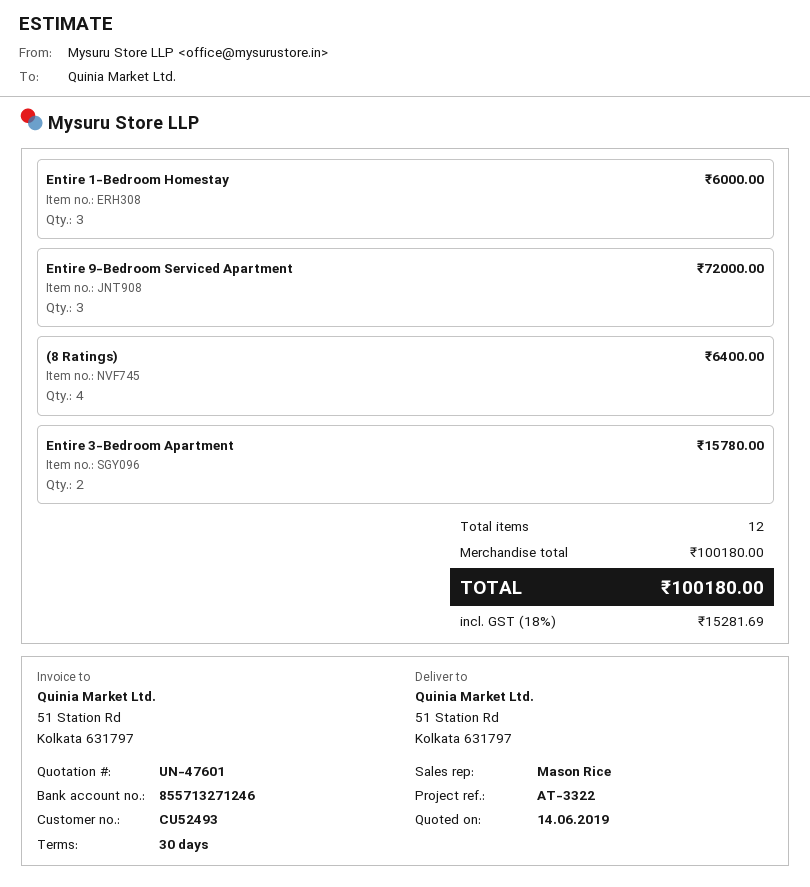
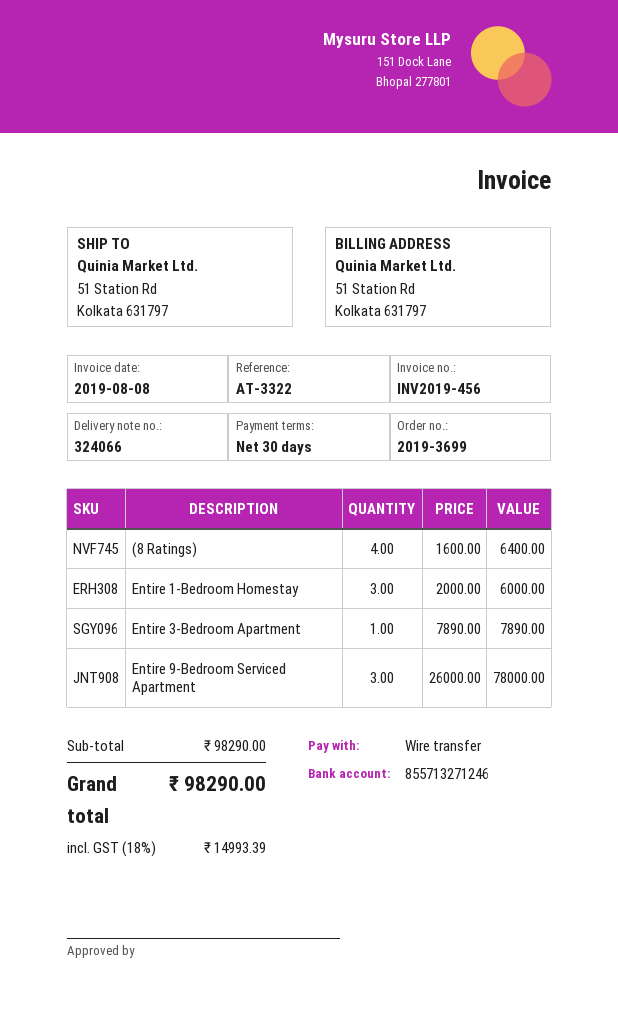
Entire 9-Bedroom Serviced Apartment: 3 for 72000.00 -> 3 for 78000.00
Entire 3-Bedroom Apartment: 2 for 15780.00 -> 1 for 7890.00
subtotal: 100180.00 -> 98290.00
tax: 18% = 15281.69 -> 18% = 14993.39
total: 100180.00 -> 98290.00

